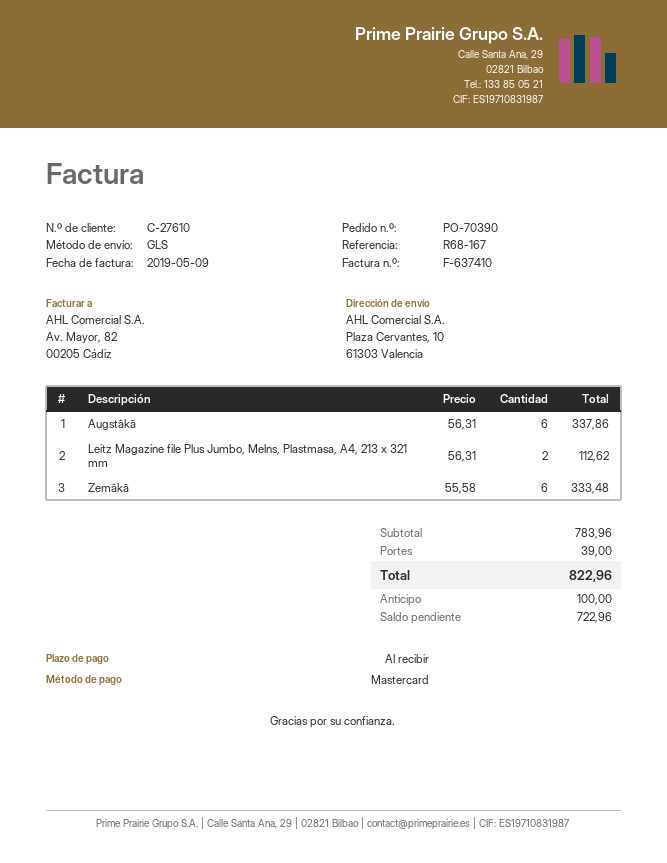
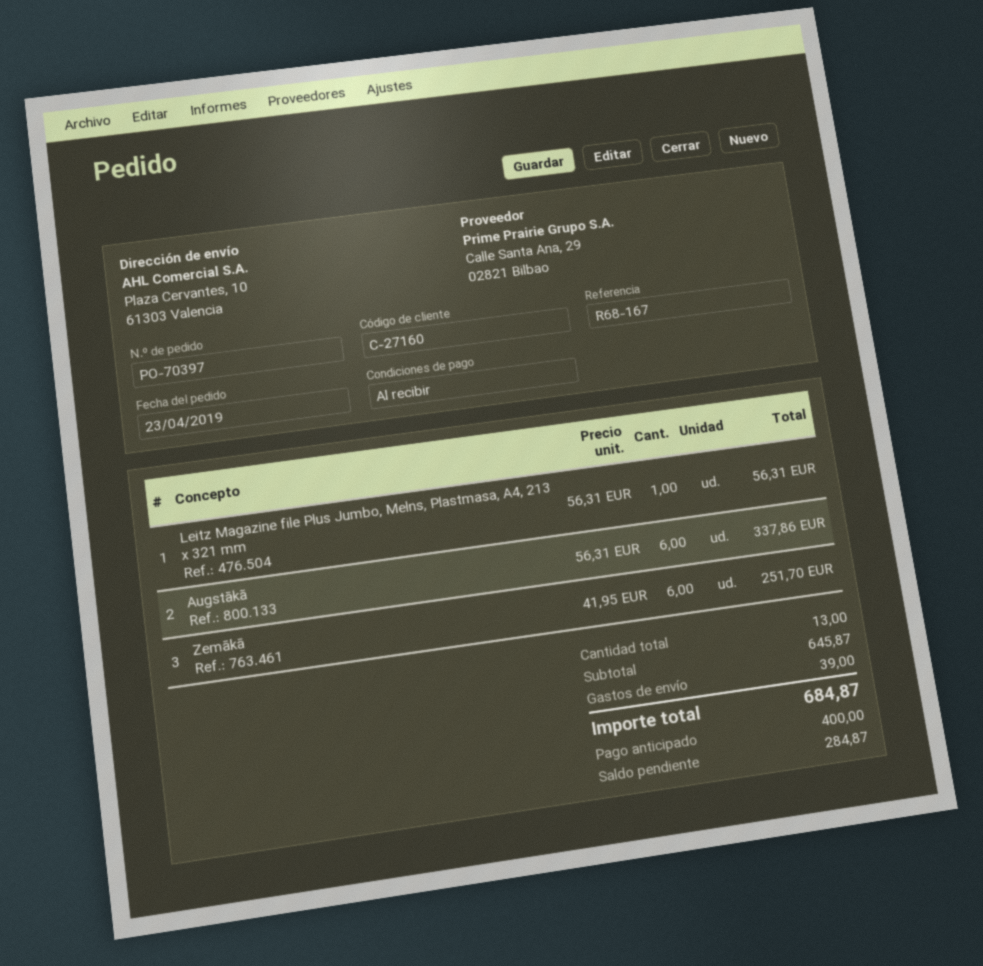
order number: PO-70390 -> PO-70397
customer number: C-27610 -> C-27160
Leitz Magazine file Plus Jumbo, Melns, Plastmasa, A4, 213 x 321 mm: 2 x 56.31 = 112.62 -> 1 x 56.31 = 56.31
Zemākā: 6 x 55.58 = 333.48 -> 6 x 41.95 = 251.70
subtotal: 783.96 -> 645.87
total: 822.96 -> 684.87
deposit: 100.00 -> 400.00
balance: 722.96 -> 284.87

